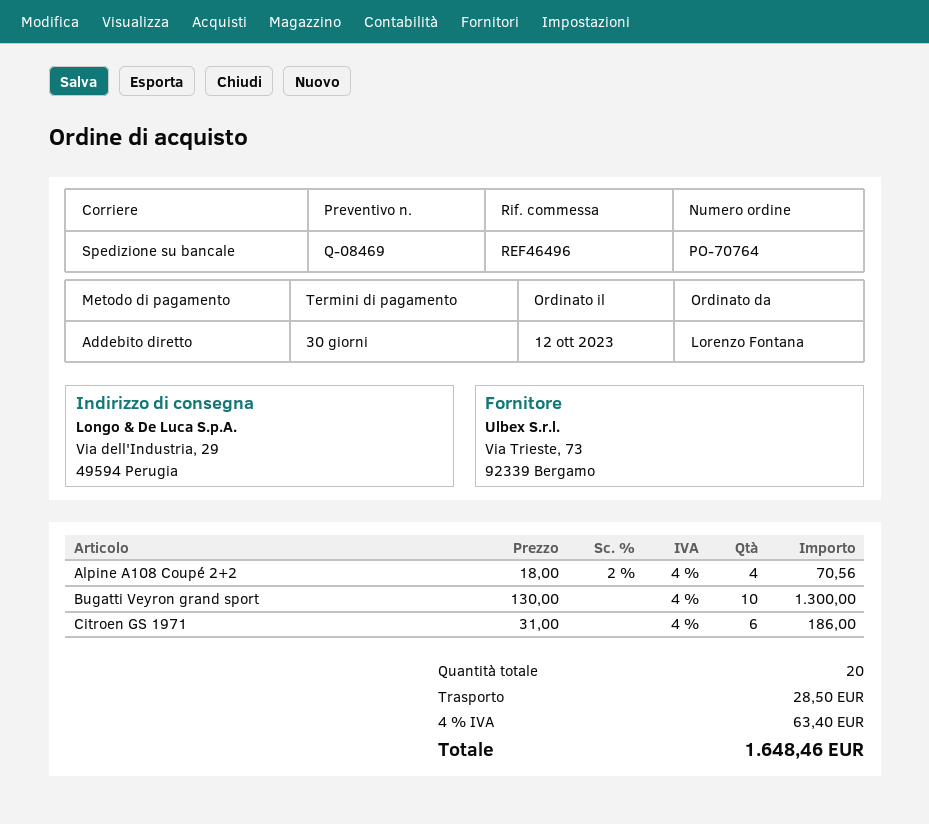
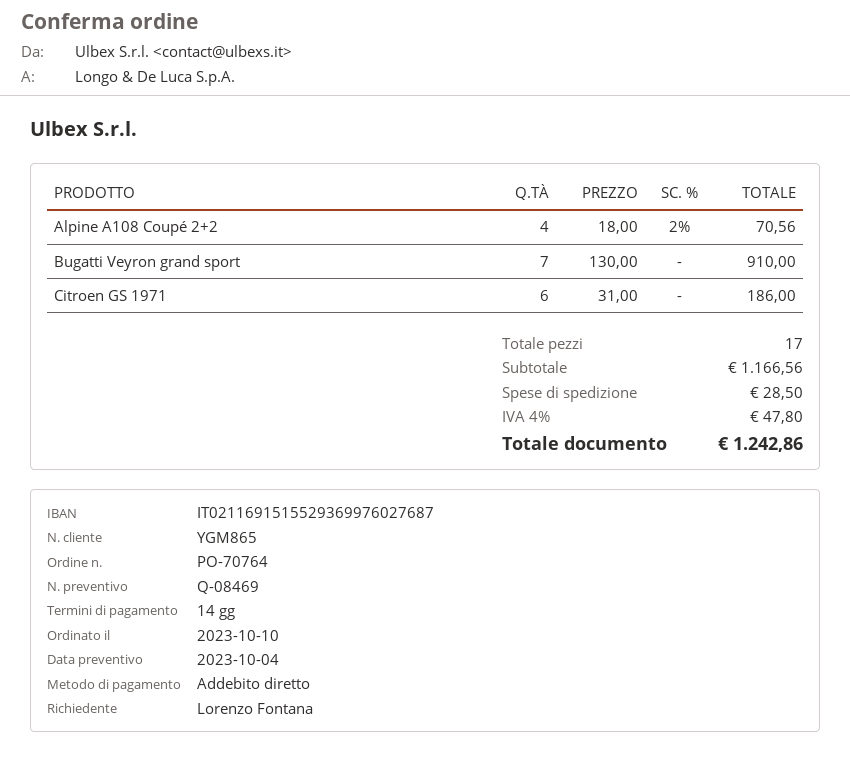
order date: 2023-10-12 -> 2023-10-10
payment terms: 30 days -> 14 days
Bugatti Veyron grand sport: 10 x 130.00 = 1300.00 -> 7 x 130.00 = 910.00
total quantity: 20 -> 17
tax: 4% = 63.40 -> 4% = 47.80
total: 1648.46 -> 1242.86

